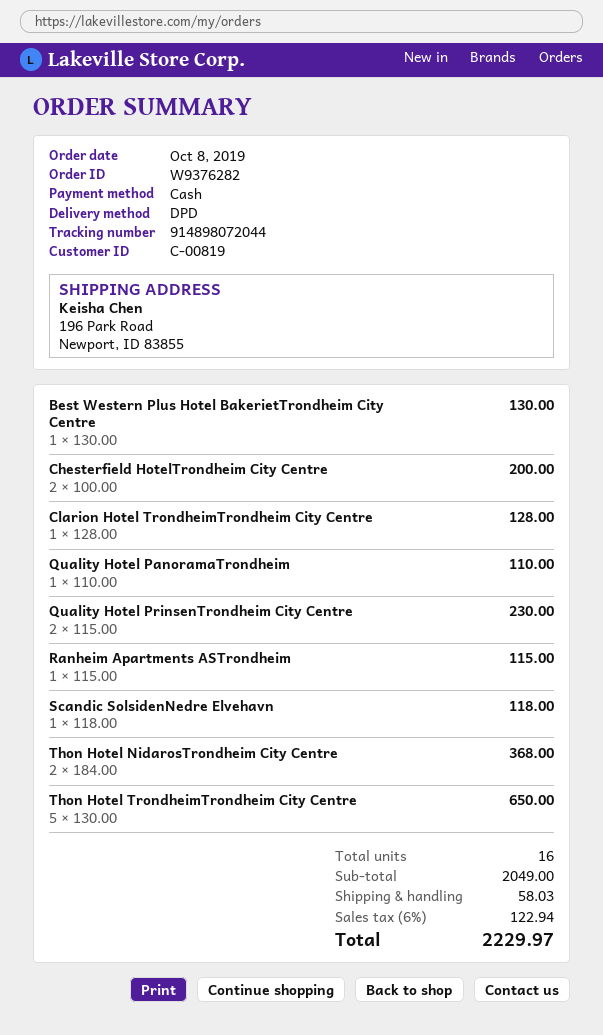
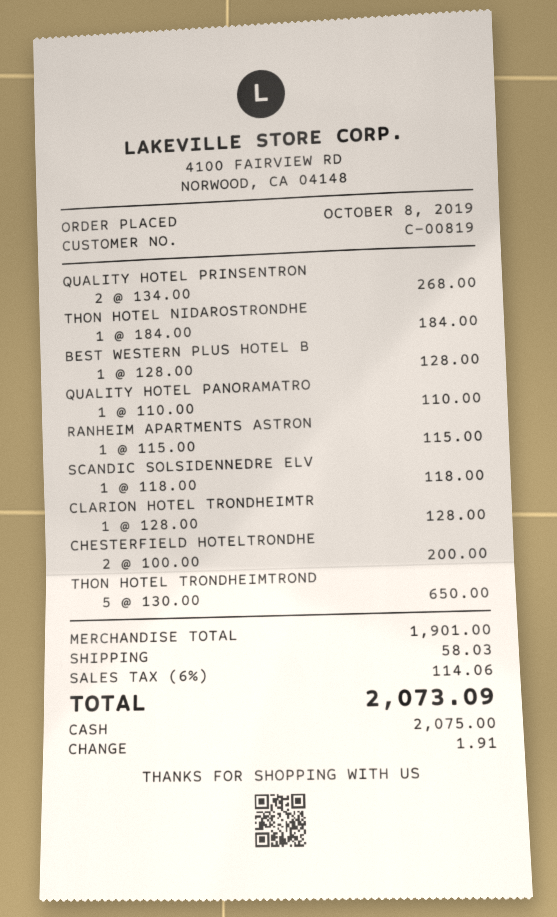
Best Western Plus Hotel BakerietTrondheim City Centre: 1 x 130.00 = 130.00 -> 1 x 128.00 = 128.00
Quality Hotel PrinsenTrondheim City Centre: 2 x 115.00 = 230.00 -> 2 x 134.00 = 268.00
Thon Hotel NidarosTrondheim City Centre: 2 x 184.00 = 368.00 -> 1 x 184.00 = 184.00
subtotal: 2049.00 -> 1901.00
tax: 6% = 122.94 -> 6% = 114.06
total: 2229.97 -> 2073.09

